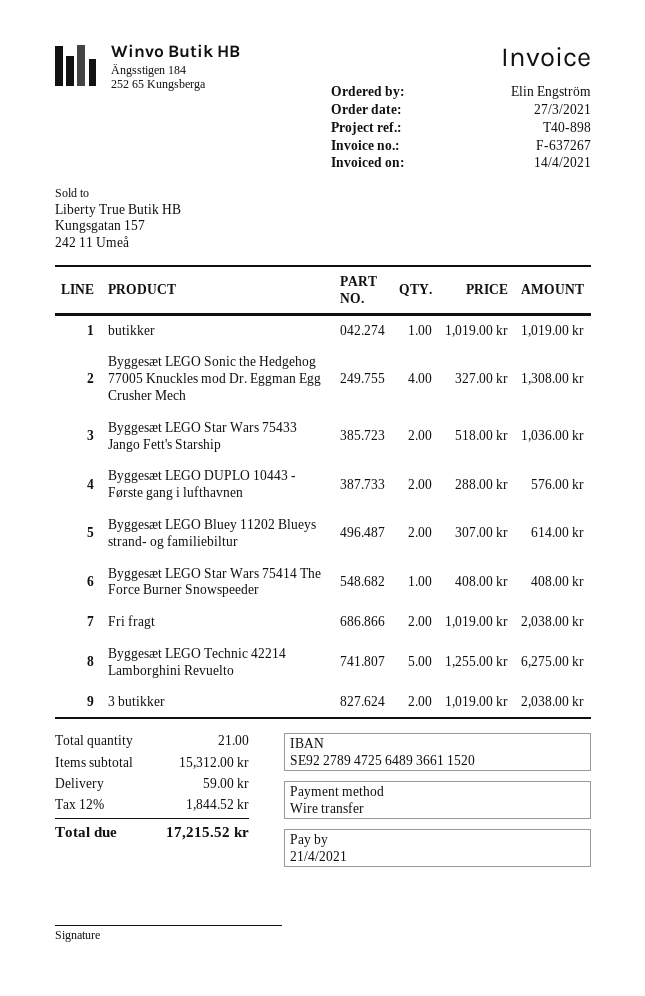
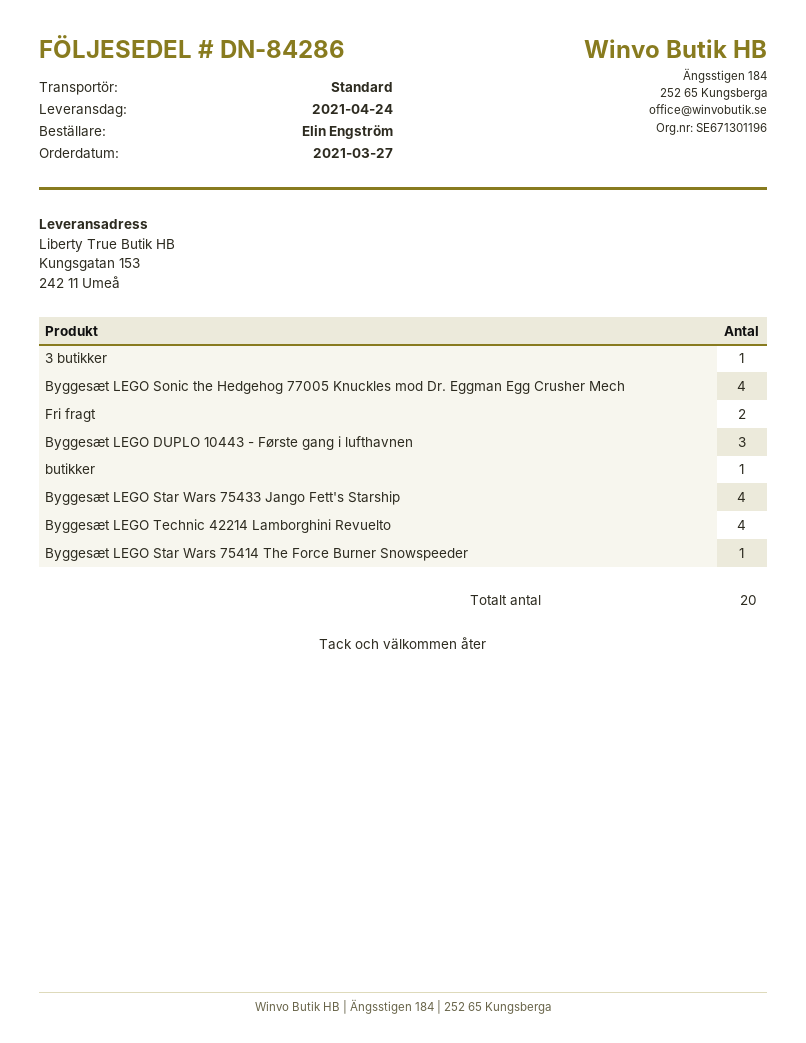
Byggesæt LEGO Star Wars 75433 Jango Fett's Starship: 2 -> 4
Byggesæt LEGO DUPLO 10443 - Første gang i lufthavnen: 2 -> 3
Byggesæt LEGO Bluey 11202 Blueys strand- og familiebiltur: 2 -> none
Byggesæt LEGO Technic 42214 Lamborghini Revuelto: 5 -> 4
3 butikker: 2 -> 1
total quantity: 21 -> 20

